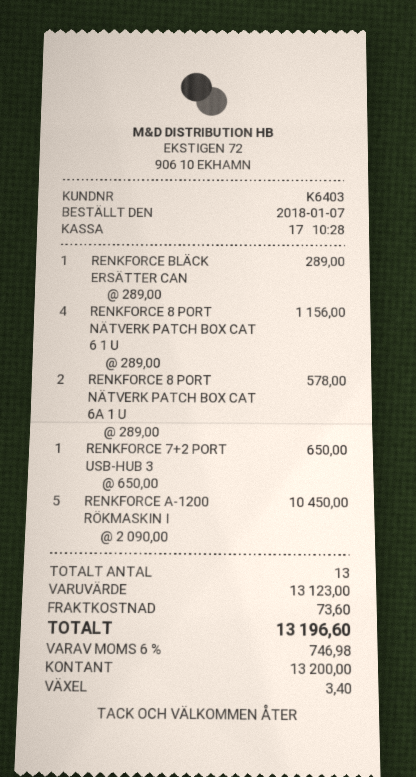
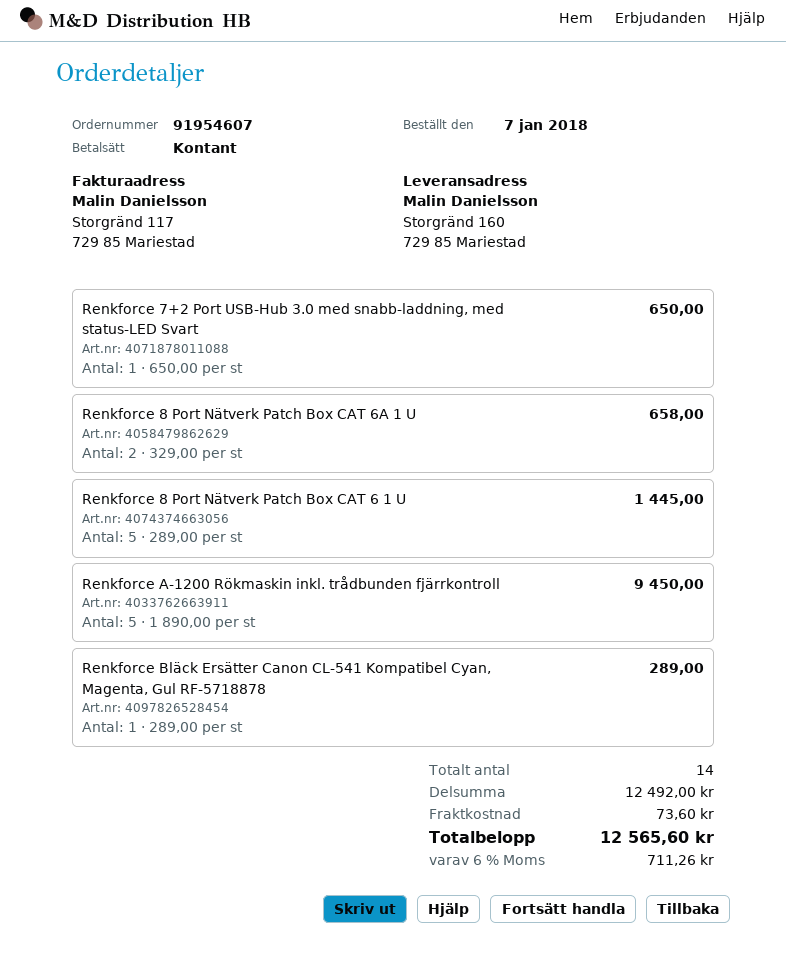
RENKFORCE 8 PORT NÄTVERK PATCH BOX CAT 6 1 U: 4 x 289.00 = 1156.00 -> 5 x 289.00 = 1445.00
RENKFORCE 8 PORT NÄTVERK PATCH BOX CAT 6A 1 U: 2 x 289.00 = 578.00 -> 2 x 329.00 = 658.00
RENKFORCE A-1200 RÖKMASKIN I: 5 x 2090.00 = 10450.00 -> 5 x 1890.00 = 9450.00
total quantity: 13 -> 14
subtotal: 13123.00 -> 12492.00
tax: 6% = 746.98 -> 6% = 711.26
total: 13196.60 -> 12565.60

